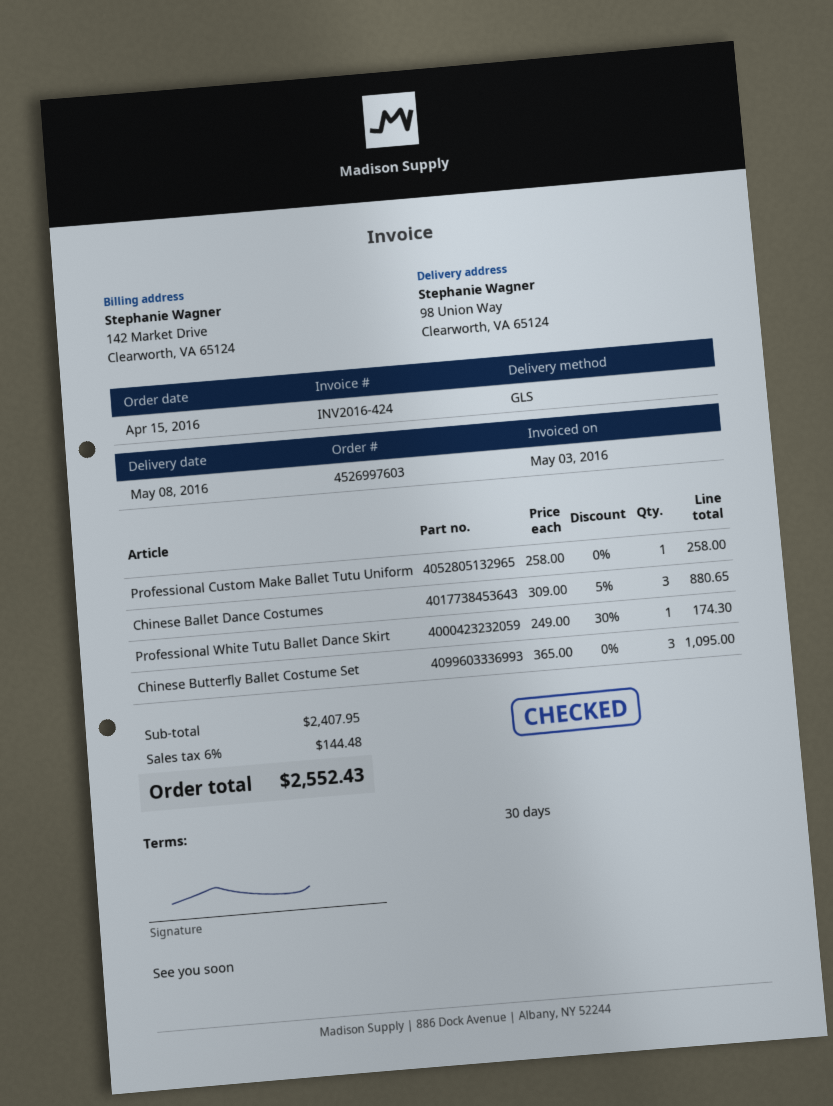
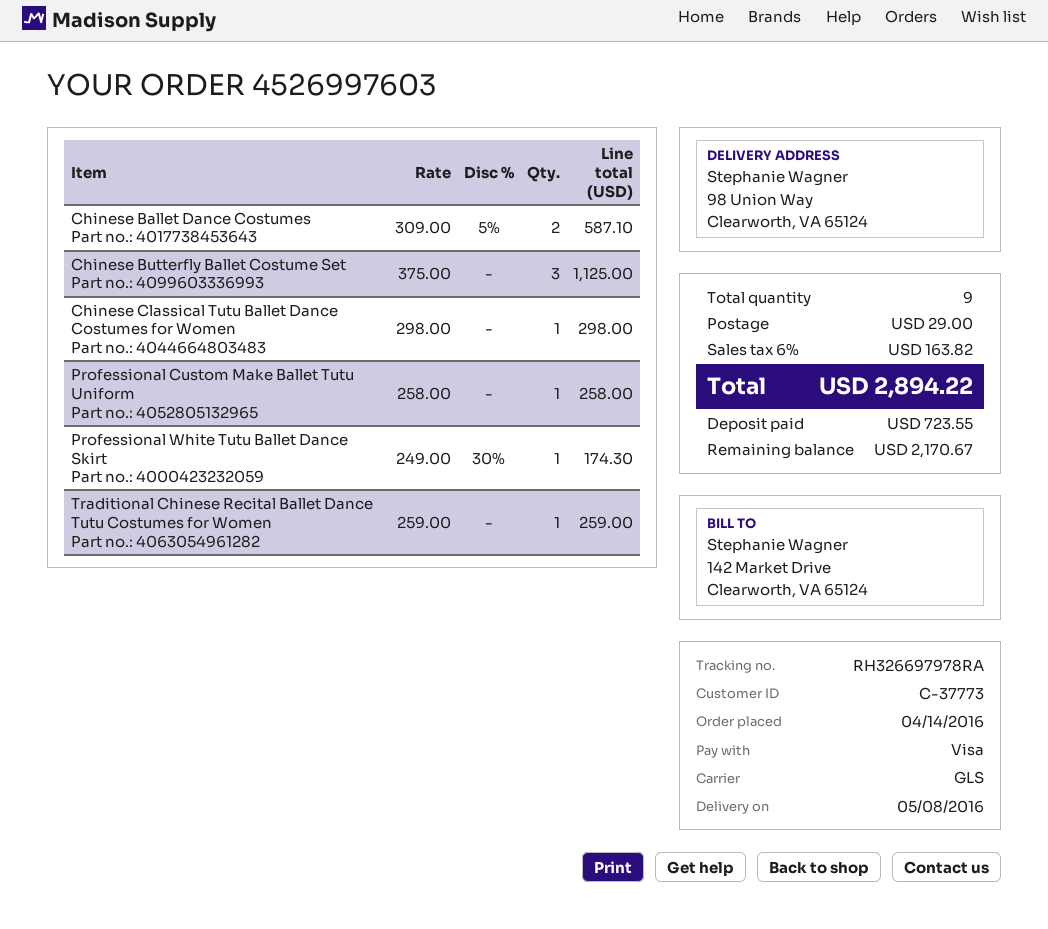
order date: 2016-04-15 -> 2016-04-14
Chinese Ballet Dance Costumes: 3 x 309.00 - 5% = 880.65 -> 2 x 309.00 - 5% = 587.10
Chinese Butterfly Ballet Costume Set: 3 x 365.00 = 1095.00 -> 3 x 375.00 = 1125.00
Chinese Classical Tutu Ballet Dance Costumes for Women: none -> 1 x 298.00 = 298.00
Traditional Chinese Recital Ballet Dance Tutu Costumes for Women: none -> 1 x 259.00 = 259.00
shipping: none -> 29.00
tax: 6% = 144.48 -> 6% = 163.82
total: 2552.43 -> 2894.22

